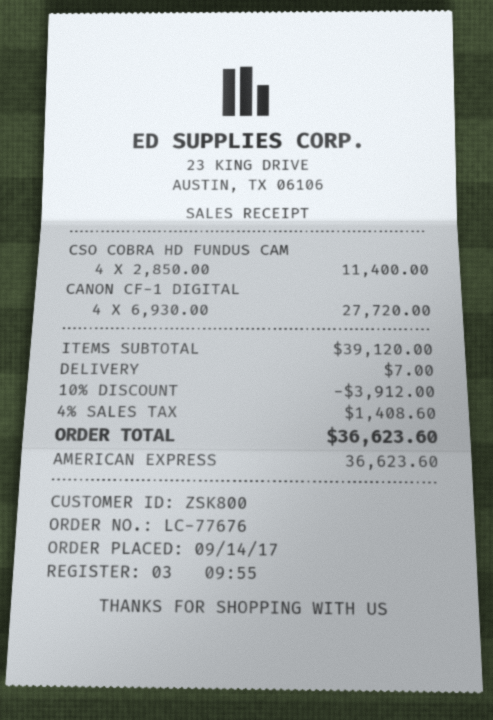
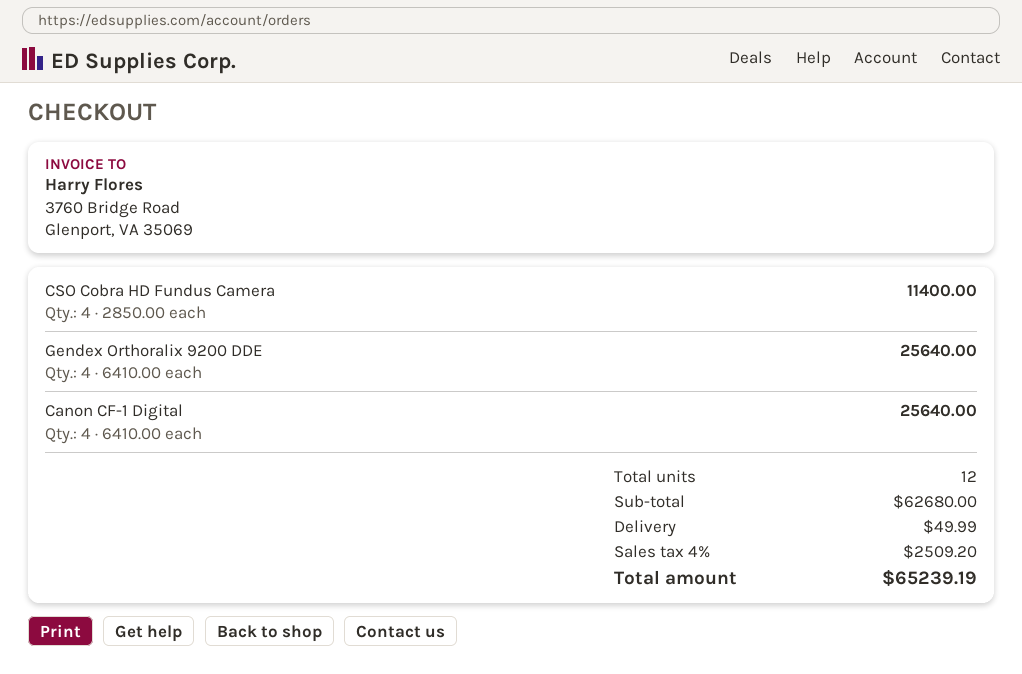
CANON CF-1 DIGITAL: 4 x 6930.00 = 27720.00 -> 4 x 6410.00 = 25640.00
Gendex Orthoralix 9200 DDE: none -> 4 x 6410.00 = 25640.00
subtotal: 39120.00 -> 62680.00
discount: 10% = 3912.00 -> none
shipping: 7.00 -> 49.99
tax: 4% = 1408.60 -> 4% = 2509.20
total: 36623.60 -> 65239.19

